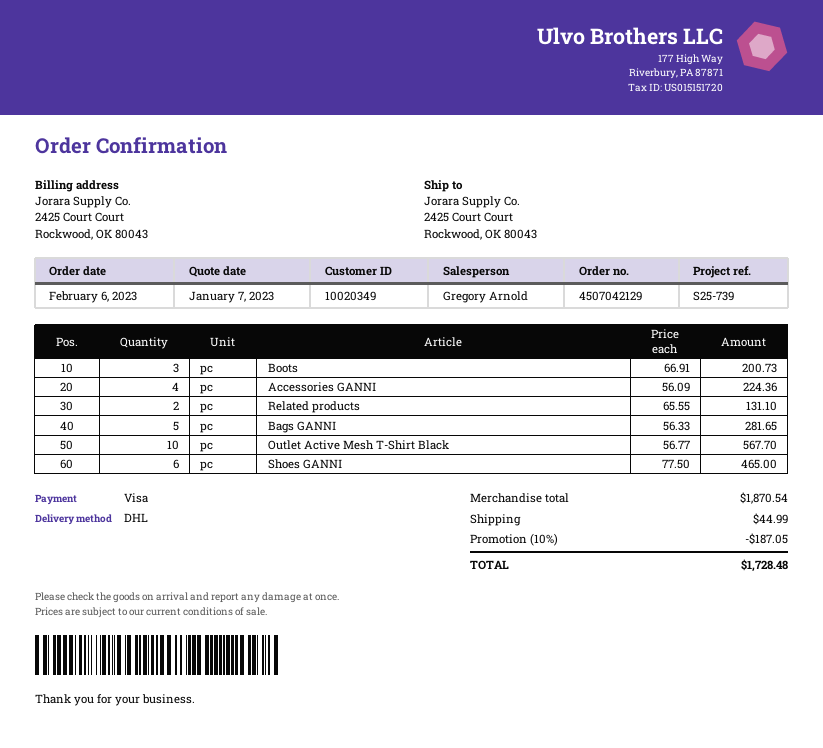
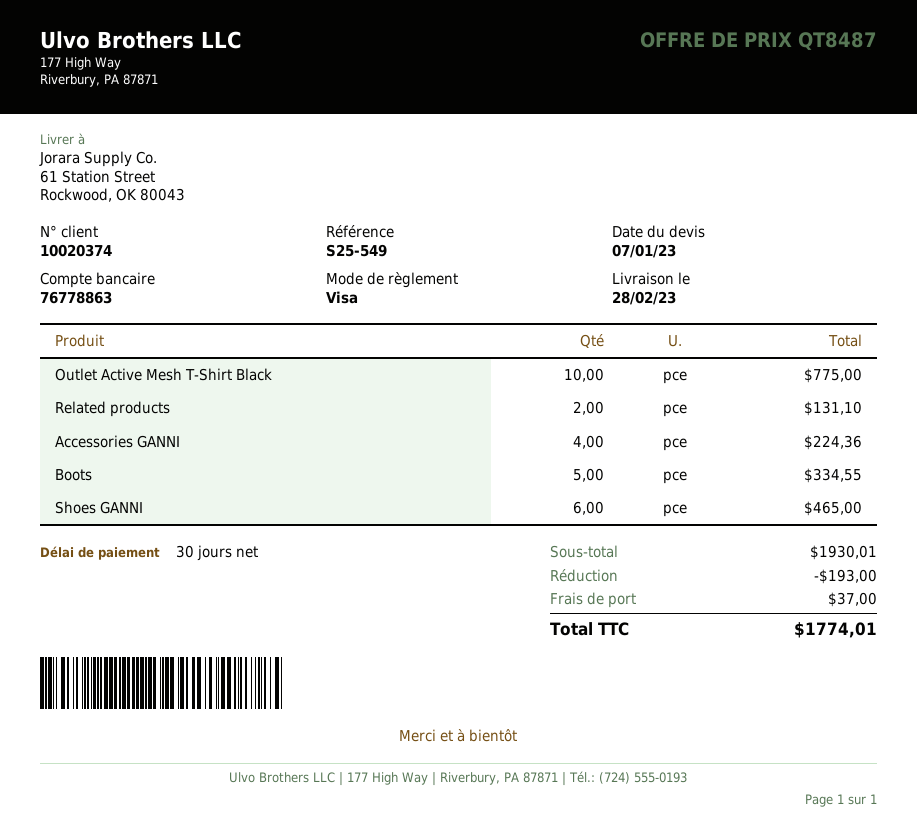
customer number: 10020349 -> 10020374
reference: S25-739 -> S25-549
ship to: 2425 Court Court, Rockwood, OK 80043 -> 61 Station Street, Rockwood, OK 80043
Boots: 3 for 200.73 -> 5 for 334.55
Bags GANNI: 5 for 281.65 -> none
Outlet Active Mesh T-Shirt Black: 10 for 567.70 -> 10 for 775.00
subtotal: 1870.54 -> 1930.01
discount: 187.05 -> 193.00
shipping: 44.99 -> 37.00
total: 1728.48 -> 1774.01

